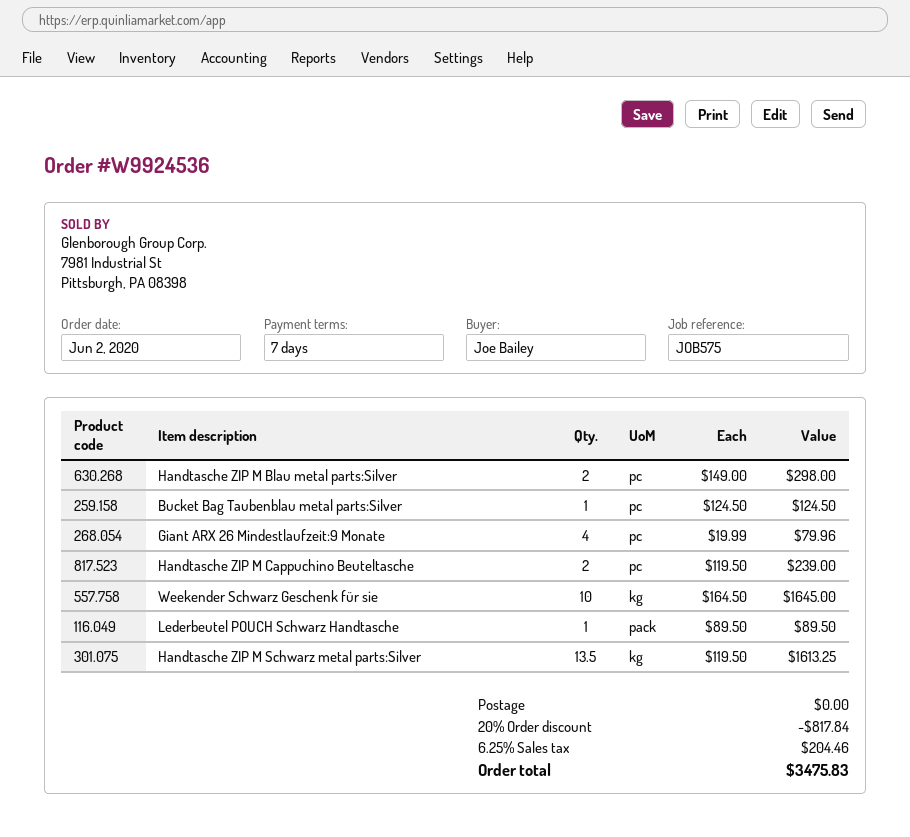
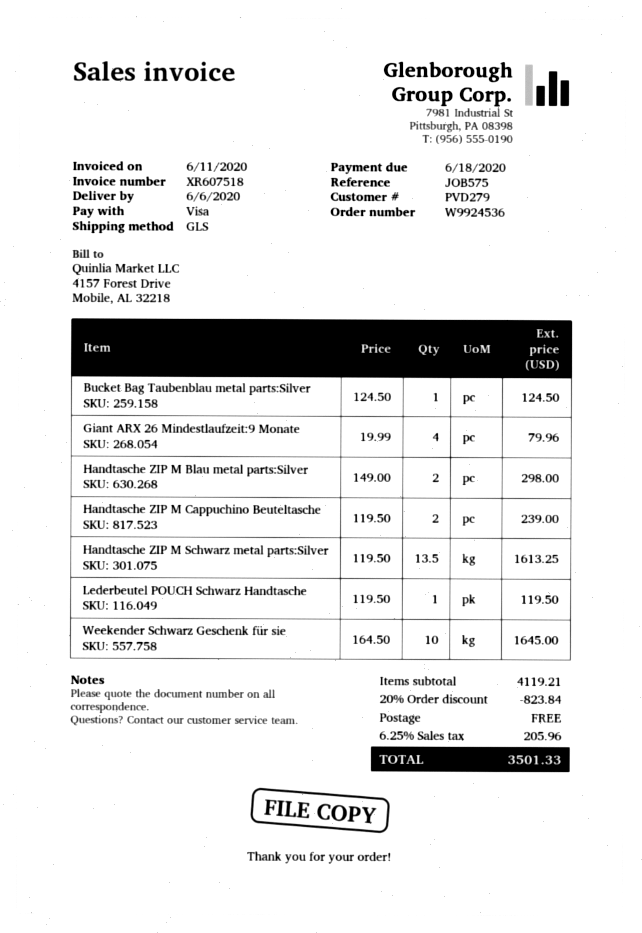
Lederbeutel POUCH Schwarz Handtasche: 1 x 89.50 = 89.50 -> 1 x 119.50 = 119.50
discount: 20% = 817.84 -> 20% = 823.84
tax: 6.25% = 204.46 -> 6.25% = 205.96
total: 3475.83 -> 3501.33

